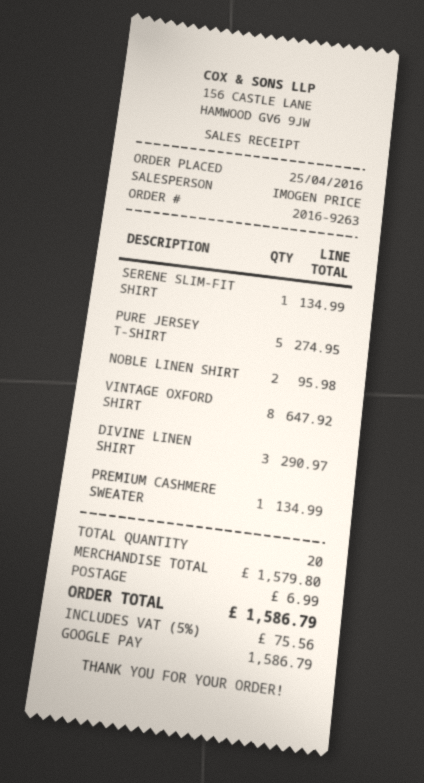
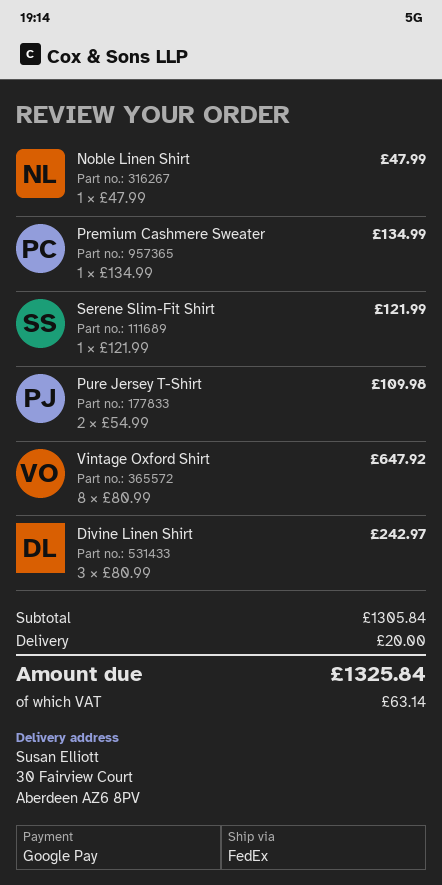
SERENE SLIM-FIT SHIRT: 1 for 134.99 -> 1 for 121.99
PURE JERSEY T-SHIRT: 5 for 274.95 -> 2 for 109.98
NOBLE LINEN SHIRT: 2 for 95.98 -> 1 for 47.99
DIVINE LINEN SHIRT: 3 for 290.97 -> 3 for 242.97
subtotal: 1579.80 -> 1305.84
shipping: 6.99 -> 20.00
tax: 75.56 -> 63.14
total: 1586.79 -> 1325.84

